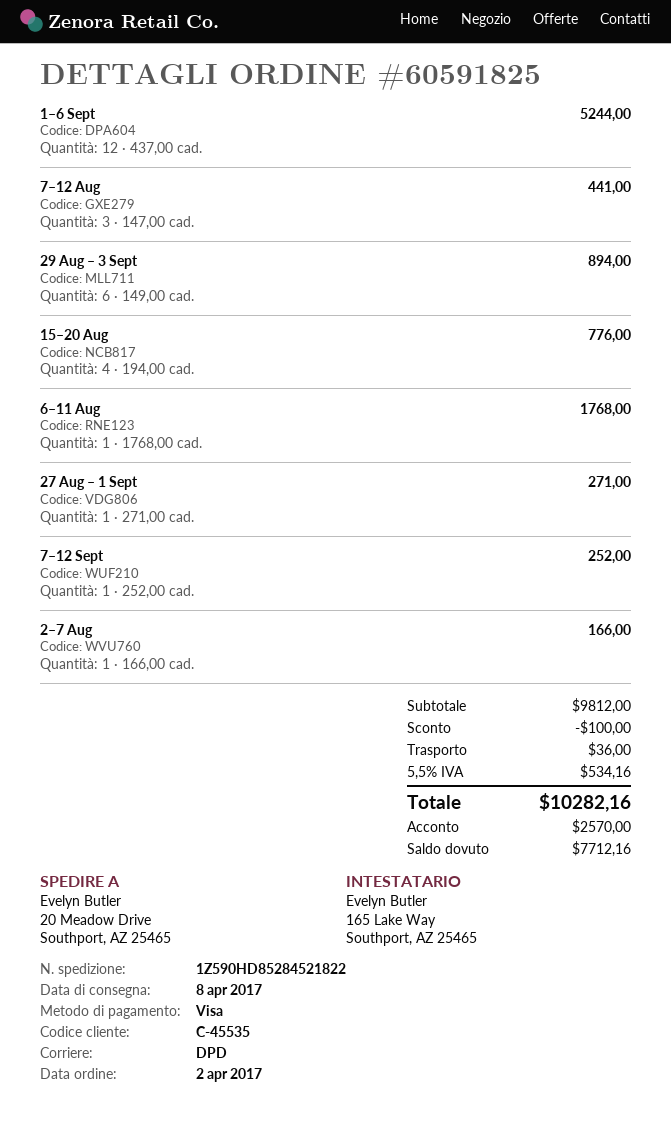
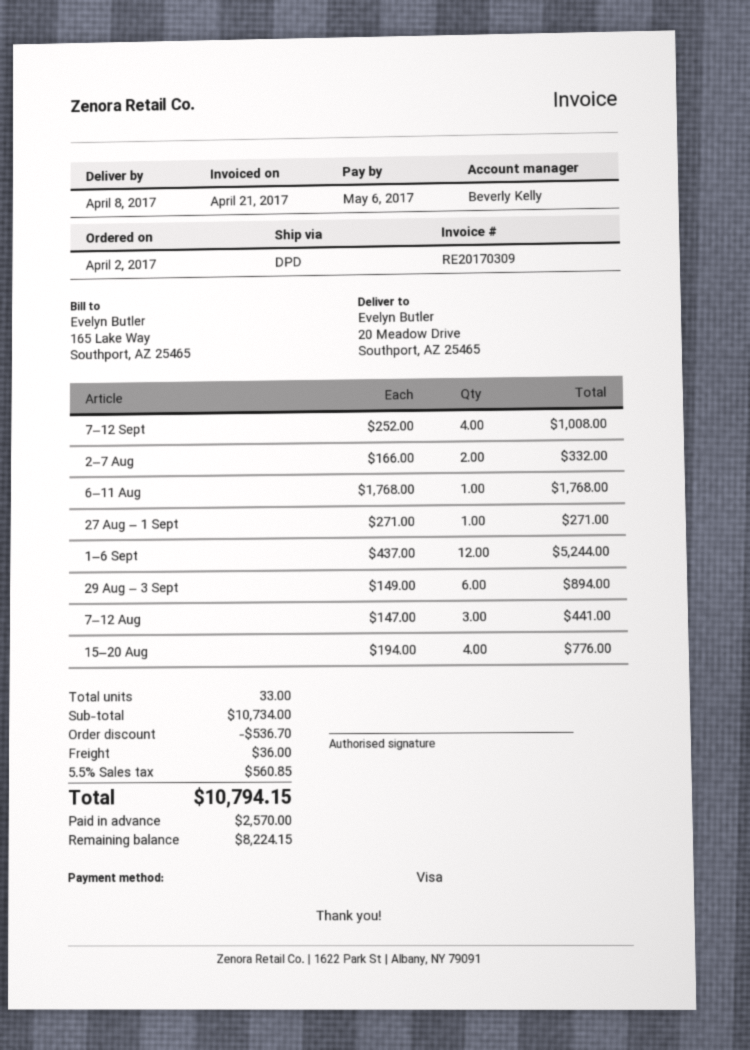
7–12 Sept: 1 x 252.00 = 252.00 -> 4 x 252.00 = 1008.00
2–7 Aug: 1 x 166.00 = 166.00 -> 2 x 166.00 = 332.00
subtotal: 9812.00 -> 10734.00
discount: 100.00 -> 536.70
tax: 5.5% = 534.16 -> 5.5% = 560.85
total: 10282.16 -> 10794.15
balance: 7712.16 -> 8224.15

